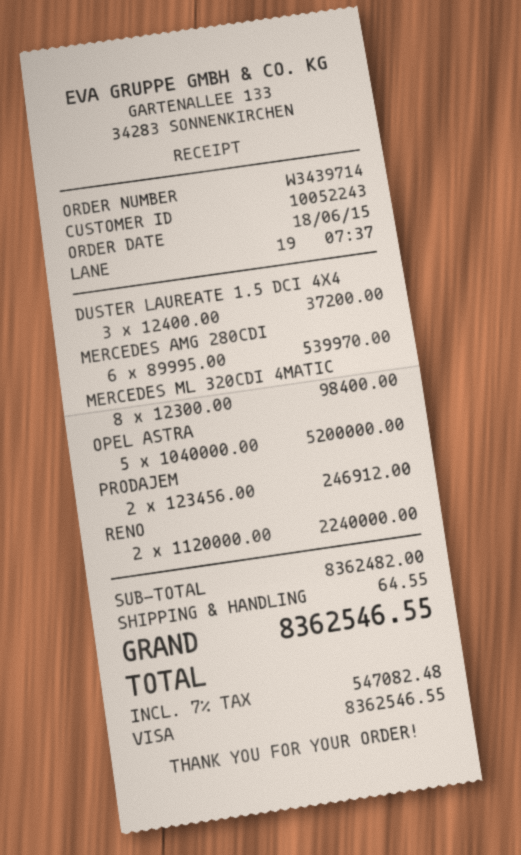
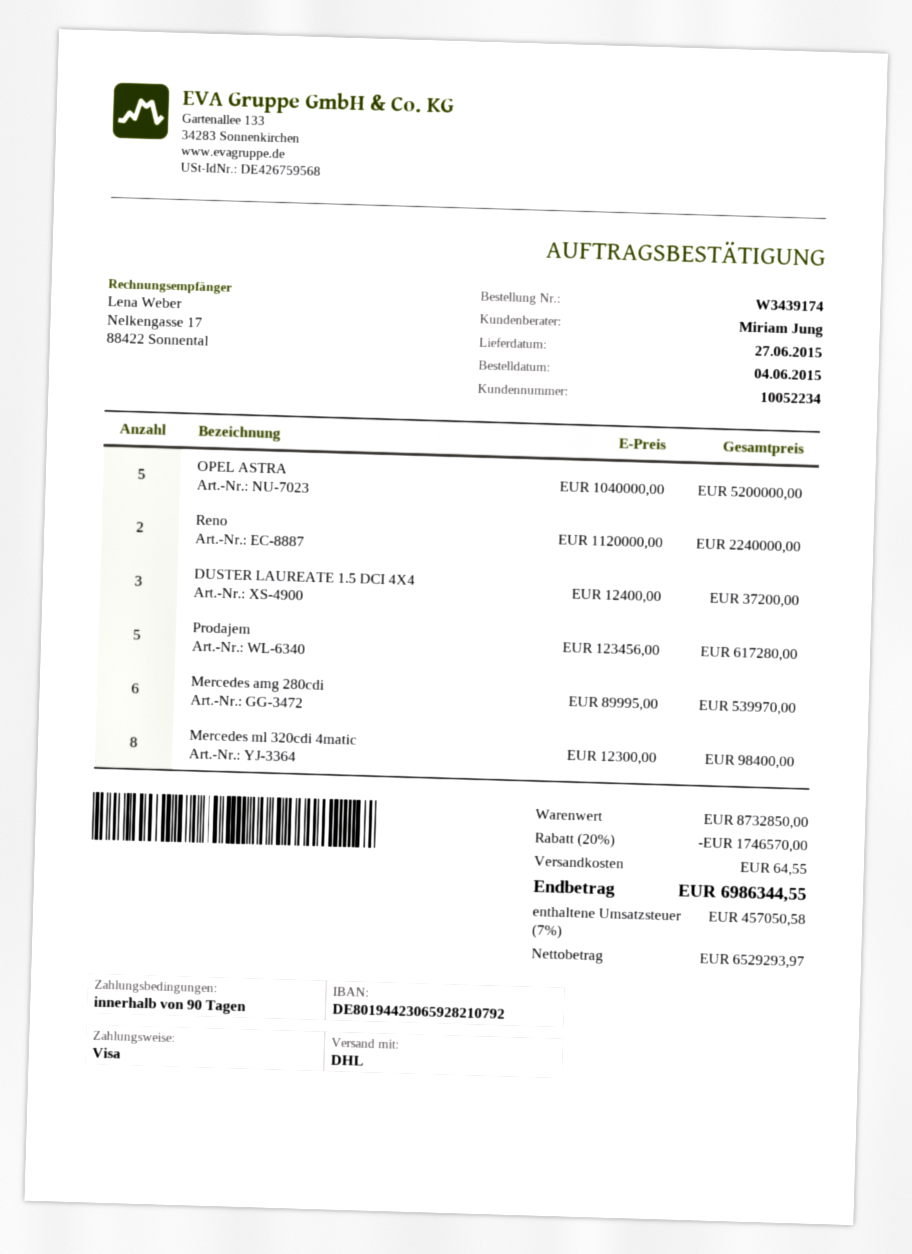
order number: W3439714 -> W3439174
order date: 2015-06-18 -> 2015-06-04
customer number: 10052243 -> 10052234
PRODAJEM: 2 x 123456.00 = 246912.00 -> 5 x 123456.00 = 617280.00
subtotal: 8362482.00 -> 8732850.00
discount: none -> 20% = 1746570.00
tax: 7% = 547082.48 -> 7% = 457050.58
total: 8362546.55 -> 6986344.55

